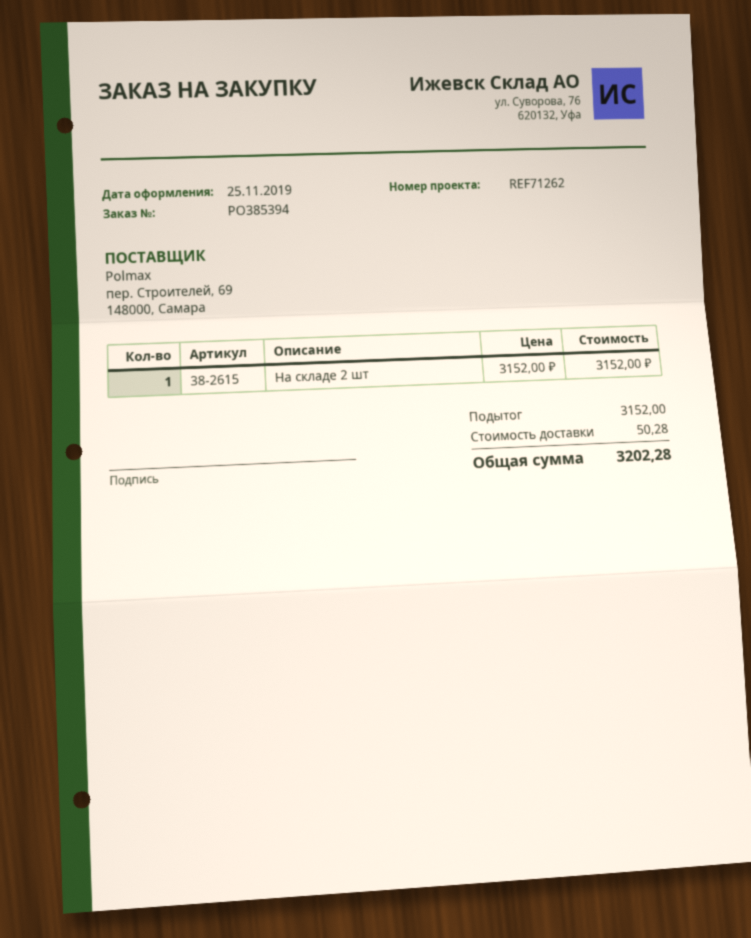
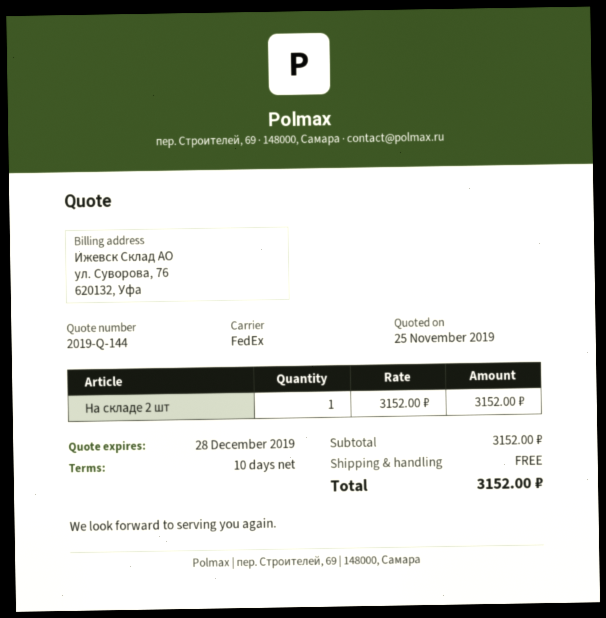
shipping: 50.28 -> 0.00
total: 3202.28 -> 3152.00

